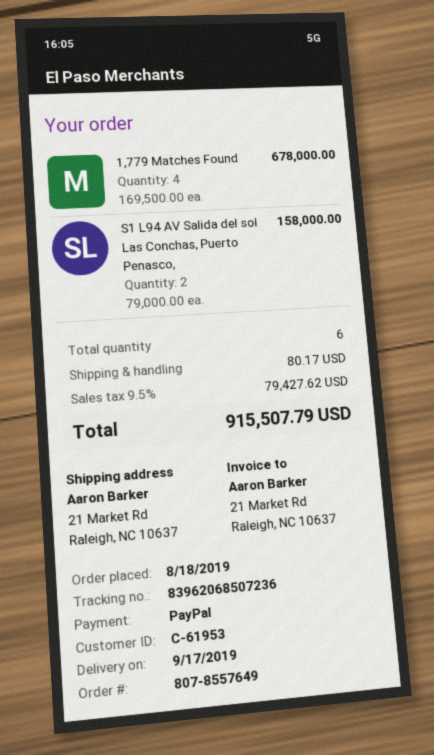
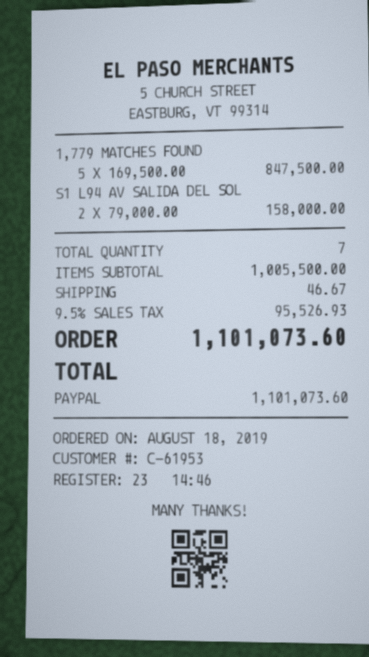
1,779 Matches Found: 4 x 169500.00 = 678000.00 -> 5 x 169500.00 = 847500.00
total quantity: 6 -> 7
shipping: 80.17 -> 46.67
tax: 9.5% = 79427.62 -> 9.5% = 95526.93
total: 915507.79 -> 1101073.60

